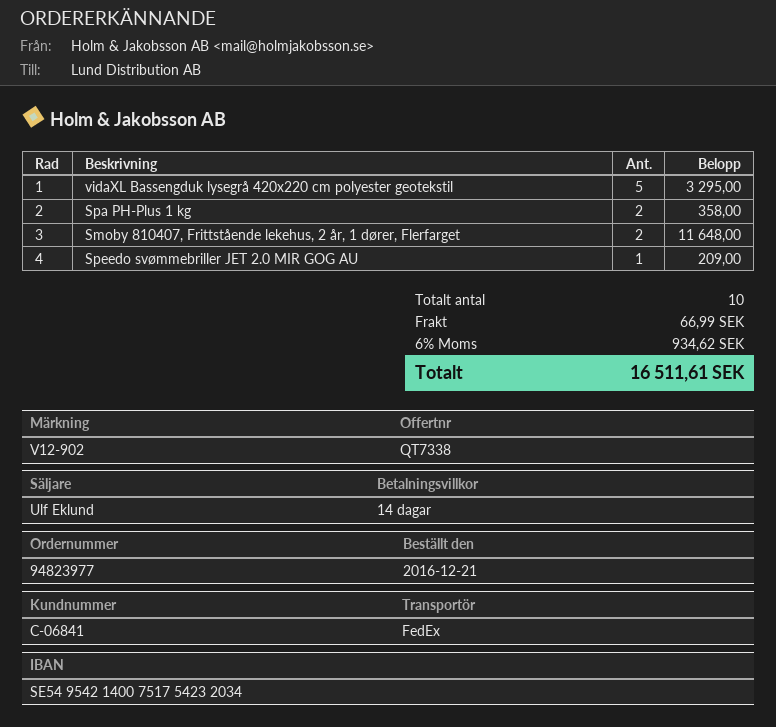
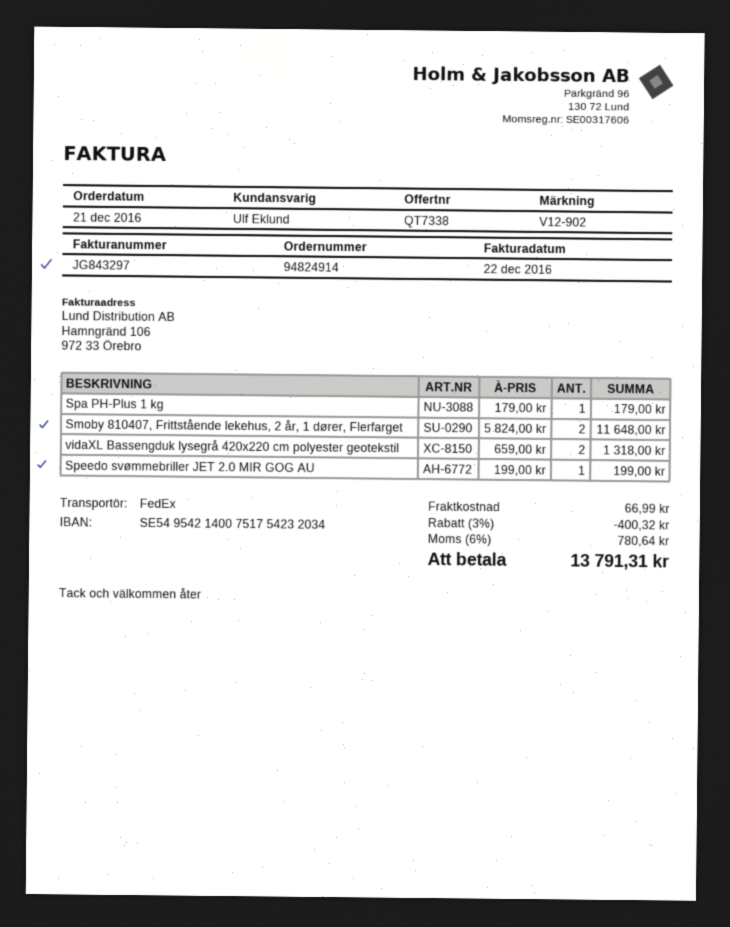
order number: 94823977 -> 94824914
vidaXL Bassengduk lysegrå 420x220 cm polyester geotekstil: 5 for 3295.00 -> 2 for 1318.00
Spa PH-Plus 1 kg: 2 for 358.00 -> 1 for 179.00
Speedo svømmebriller JET 2.0 MIR GOG AU: 1 for 209.00 -> 1 for 199.00
discount: none -> 3% = 400.32
tax: 6% = 934.62 -> 6% = 780.64
total: 16511.61 -> 13791.31

